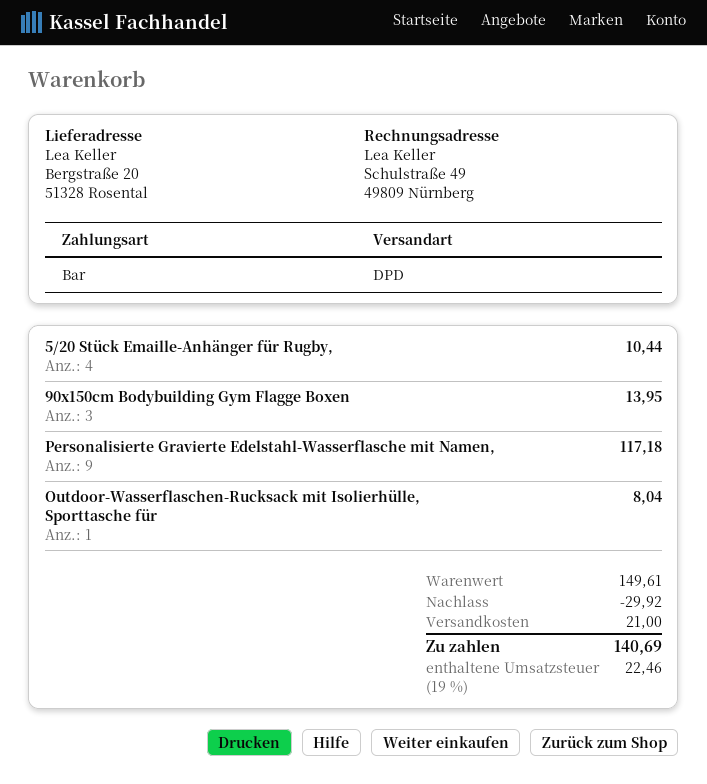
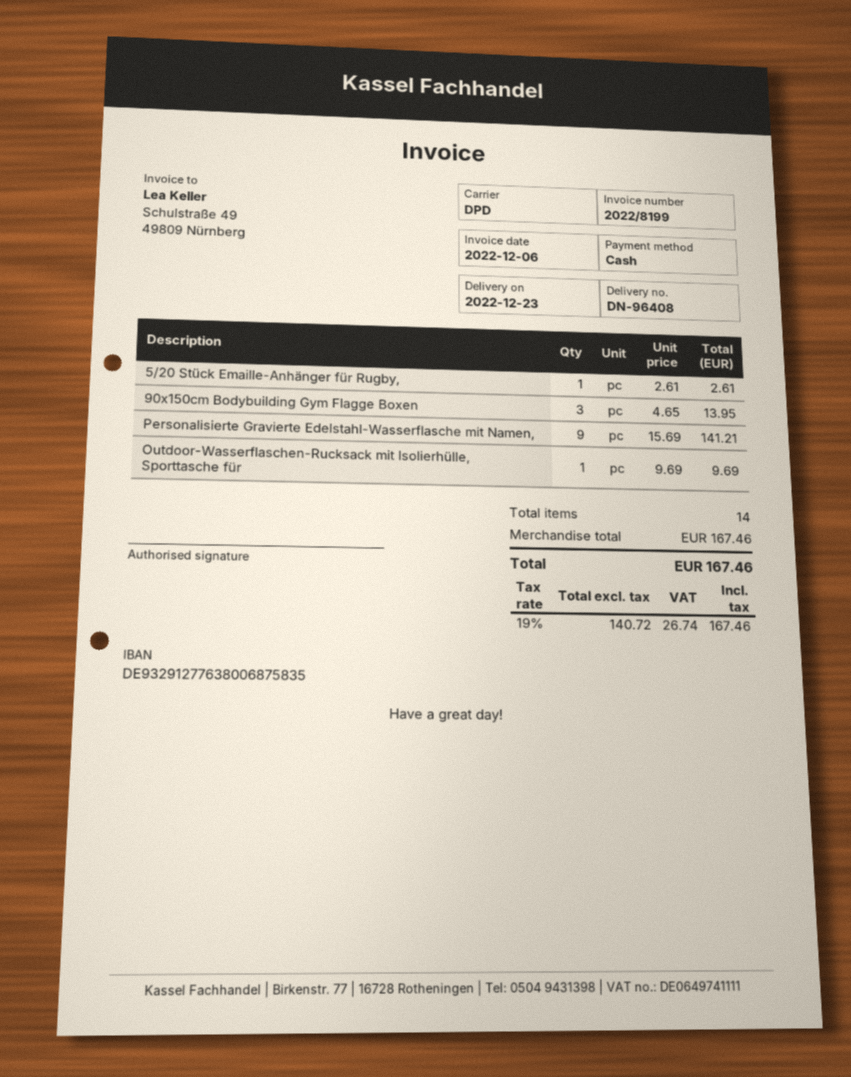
5/20 Stück Emaille-Anhänger für Rugby,: 4 for 10.44 -> 1 for 2.61
Personalisierte Gravierte Edelstahl-Wasserflasche mit Namen,: 9 for 117.18 -> 9 for 141.21
Outdoor-Wasserflaschen-Rucksack mit Isolierhülle, Sporttasche für: 1 for 8.04 -> 1 for 9.69
subtotal: 149.61 -> 167.46
discount: 29.92 -> none
shipping: 21.00 -> none
tax: 19% = 22.46 -> 19% = 26.74
total: 140.69 -> 167.46

